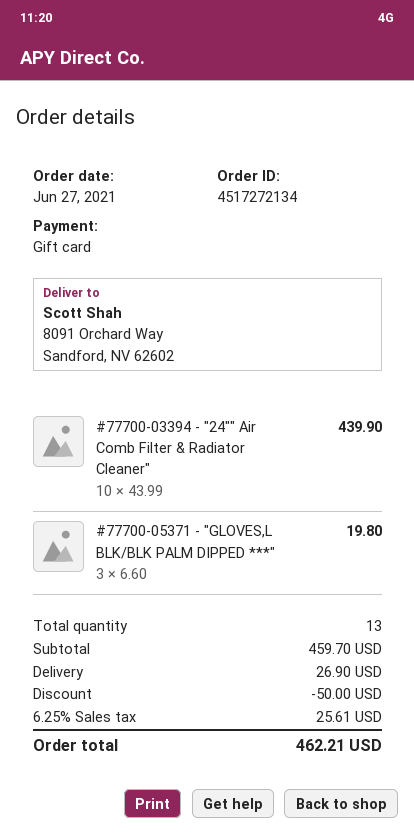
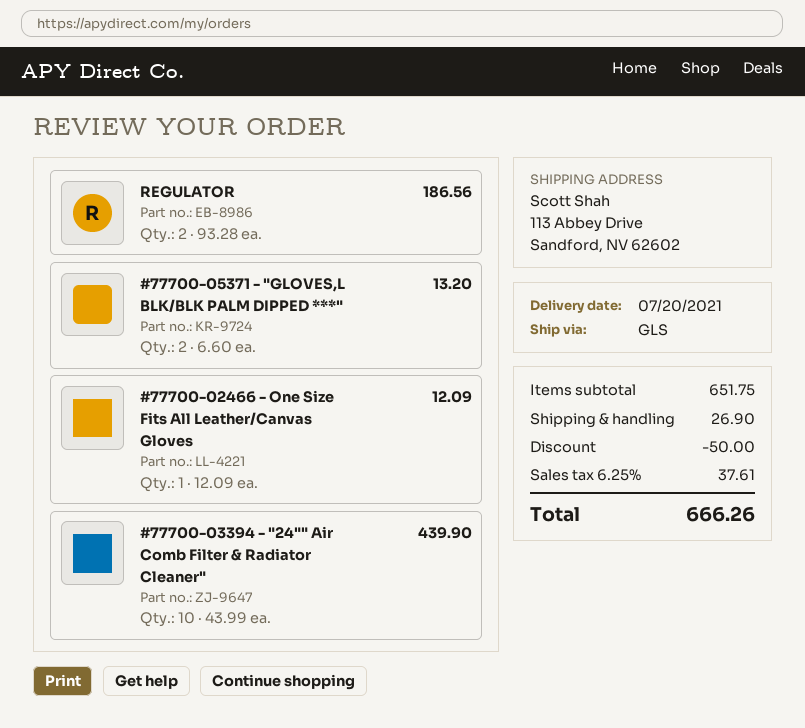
ship to: 8091 Orchard Way, Sandford, NV 62602 -> 113 Abbey Drive, Sandford, NV 62602
#77700-05371 - "GLOVES,L BLK/BLK PALM DIPPED ***": 3 x 6.60 = 19.80 -> 2 x 6.60 = 13.20
REGULATOR: none -> 2 x 93.28 = 186.56
#77700-02466 - One Size Fits All Leather/Canvas Gloves: none -> 1 x 12.09 = 12.09
subtotal: 459.70 -> 651.75
tax: 6.25% = 25.61 -> 6.25% = 37.61
total: 462.21 -> 666.26

